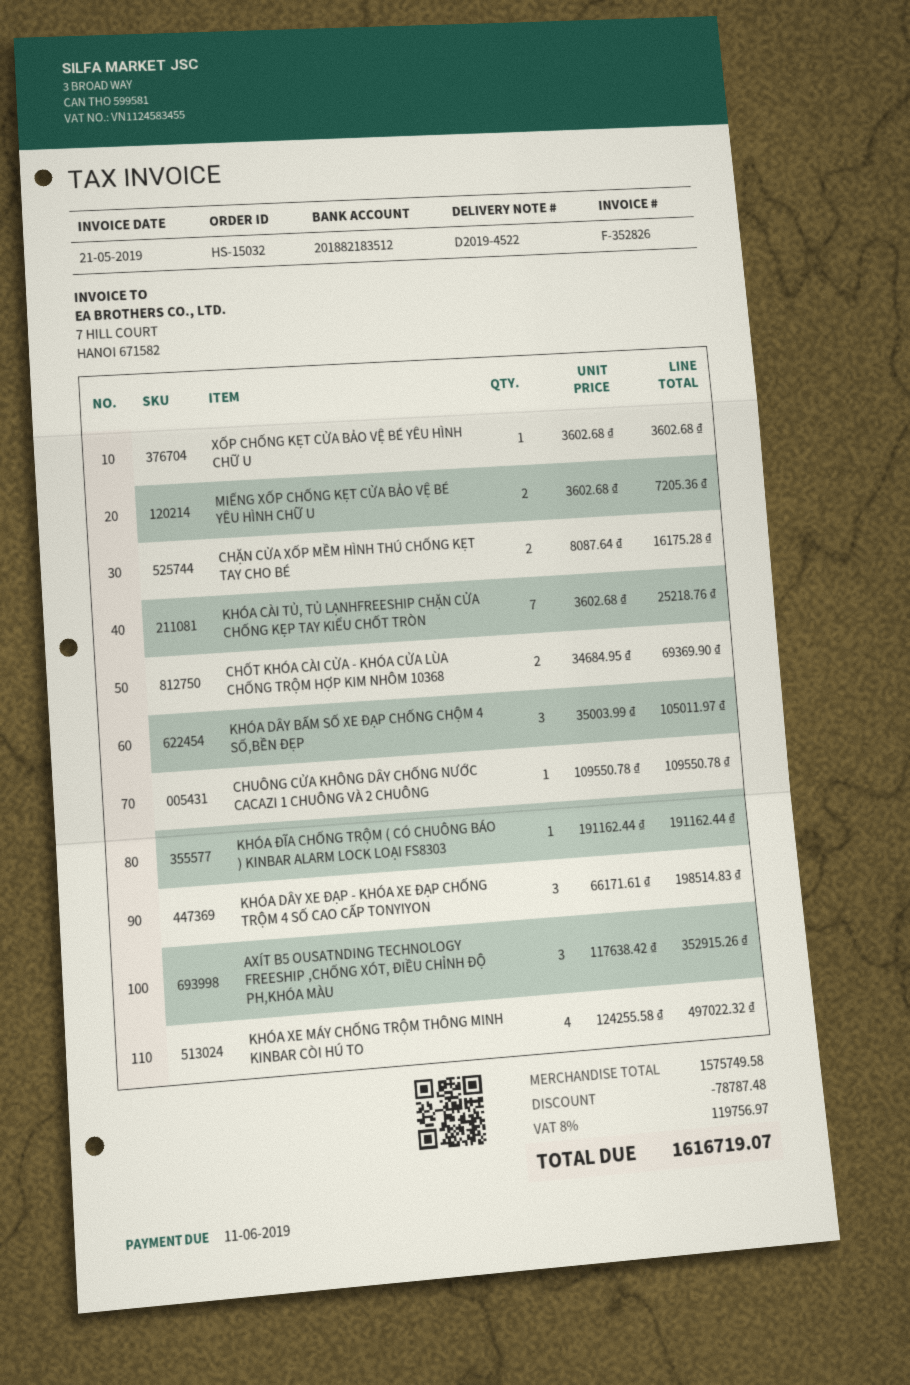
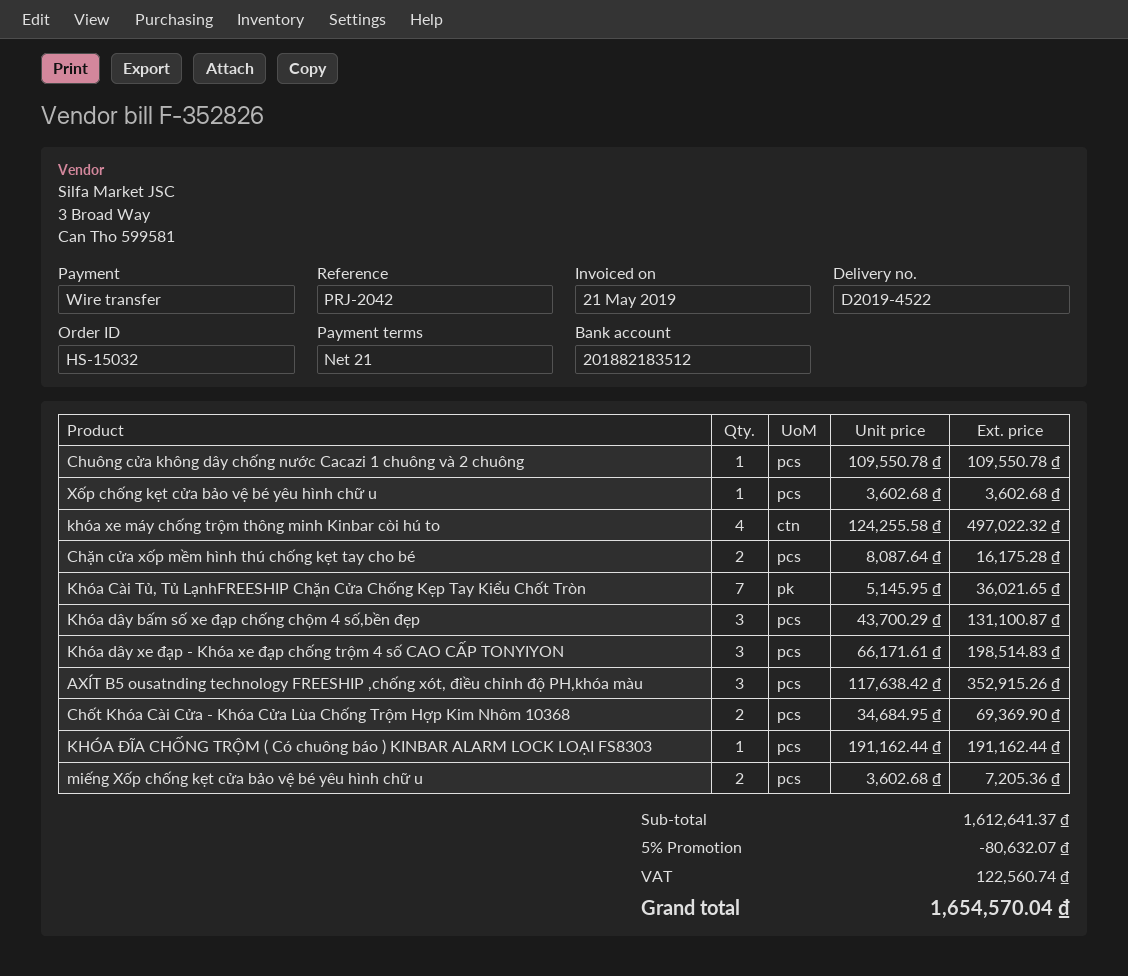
KHÓA CÀI TỦ, TỦ LẠNHFREESHIP CHẶN CỬA CHỐNG KẸP TAY KIỂU CHỐT TRÒN: 7 x 3602.68 = 25218.76 -> 7 x 5145.95 = 36021.65
KHÓA DÂY BẤM SỐ XE ĐẠP CHỐNG CHỘM 4 SỐ,BỀN ĐẸP: 3 x 35003.99 = 105011.97 -> 3 x 43700.29 = 131100.87
subtotal: 1575749.58 -> 1612641.37
discount: 78787.48 -> 80632.07
tax: 119756.97 -> 122560.74
total: 1616719.07 -> 1654570.04

